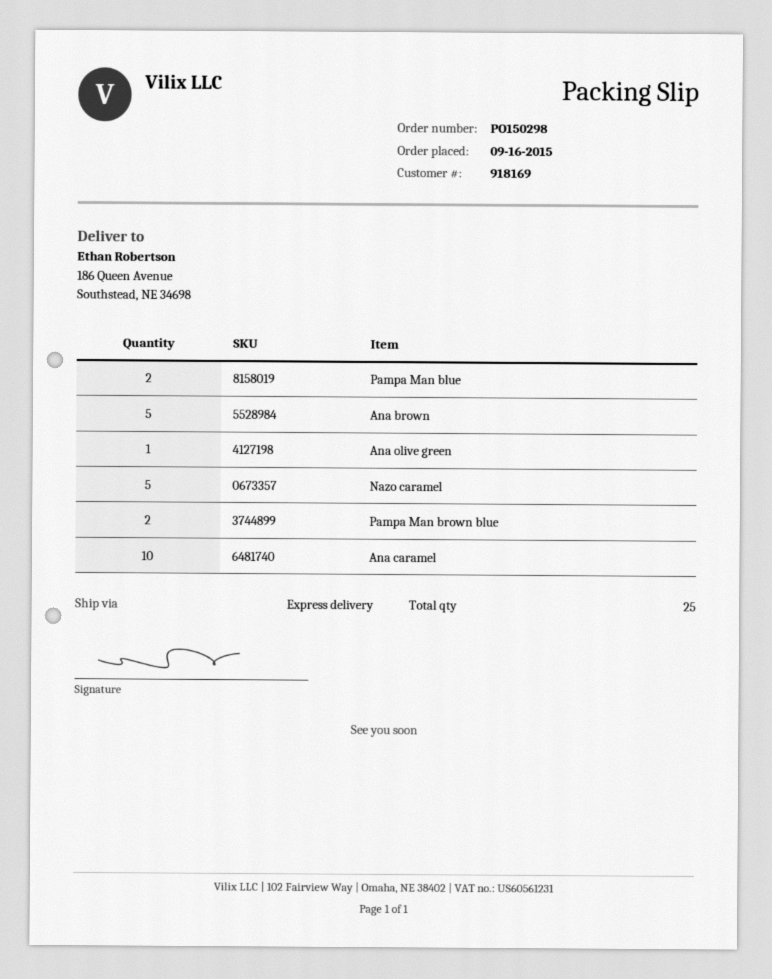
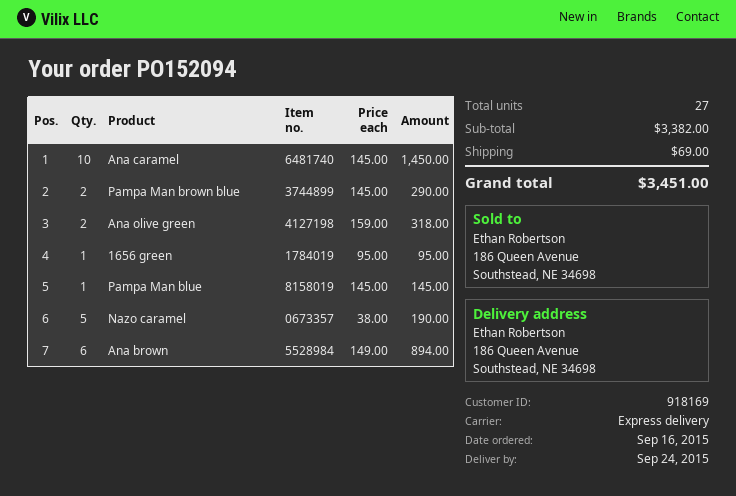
order number: PO150298 -> PO152094
Pampa Man blue: 2 -> 1
Ana brown: 5 -> 6
Ana olive green: 1 -> 2
1656 green: none -> 1
total quantity: 25 -> 27

